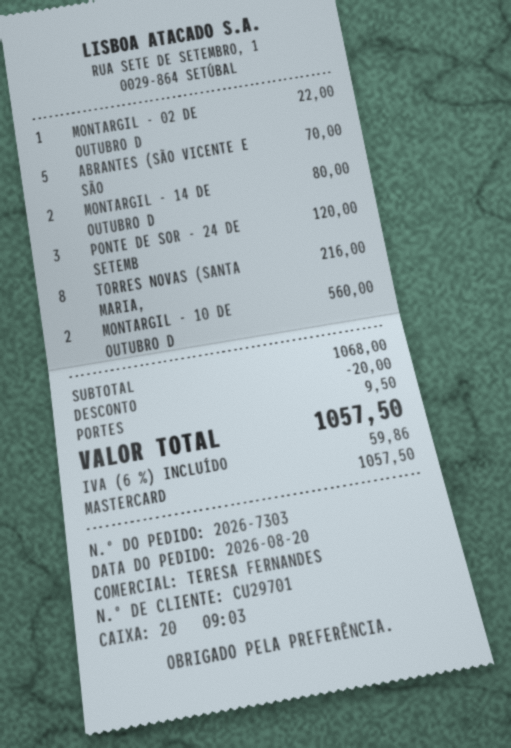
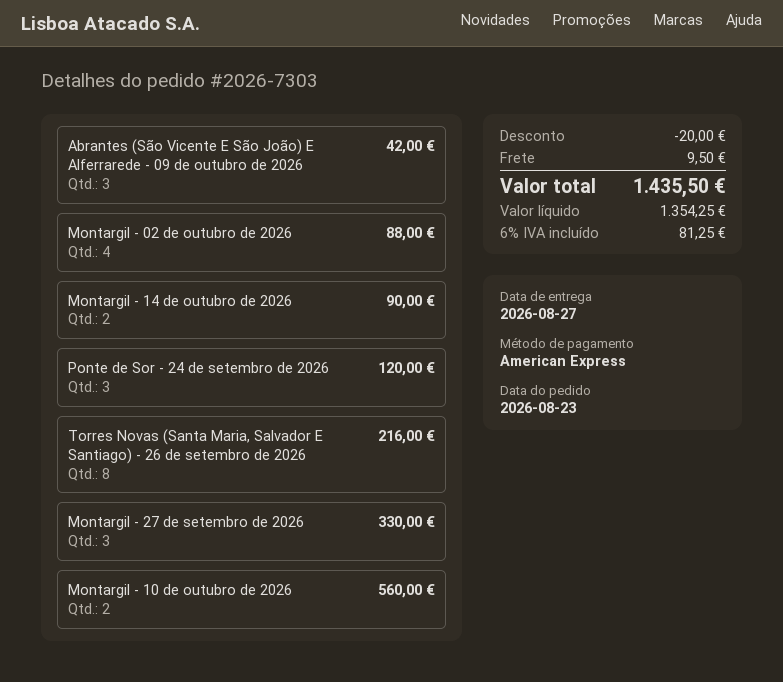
order date: 2026-08-20 -> 2026-08-23
payment method: Mastercard -> American Express
MONTARGIL - 02 DE OUTUBRO D: 1 for 22.00 -> 4 for 88.00
ABRANTES (SÃO VICENTE E SÃO: 5 for 70.00 -> 3 for 42.00
MONTARGIL - 14 DE OUTUBRO D: 2 for 80.00 -> 2 for 90.00
Montargil - 27 de setembro de 2026: none -> 3 for 330.00
tax: 6% = 59.86 -> 6% = 81.25
total: 1057.50 -> 1435.50

